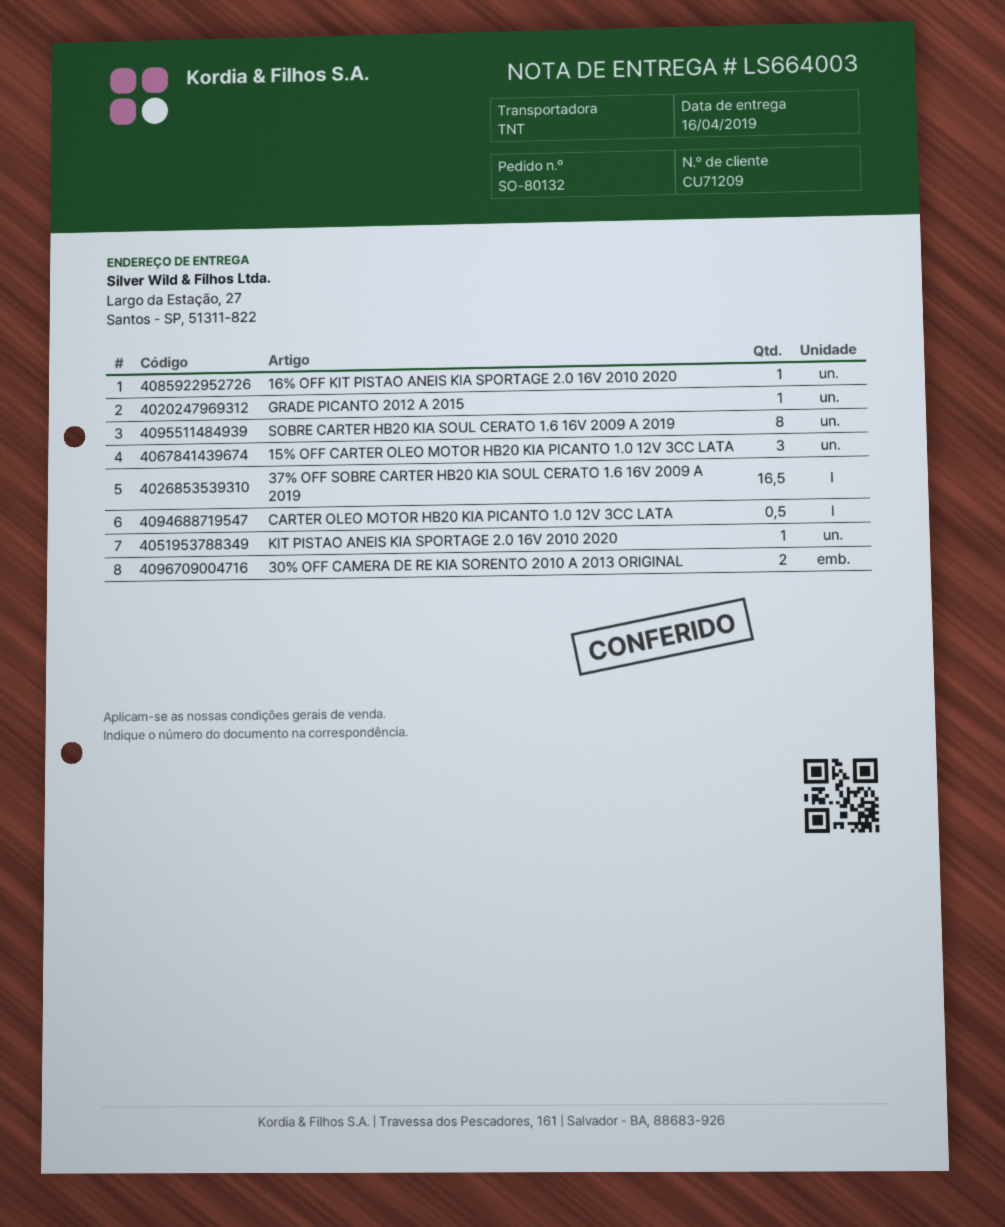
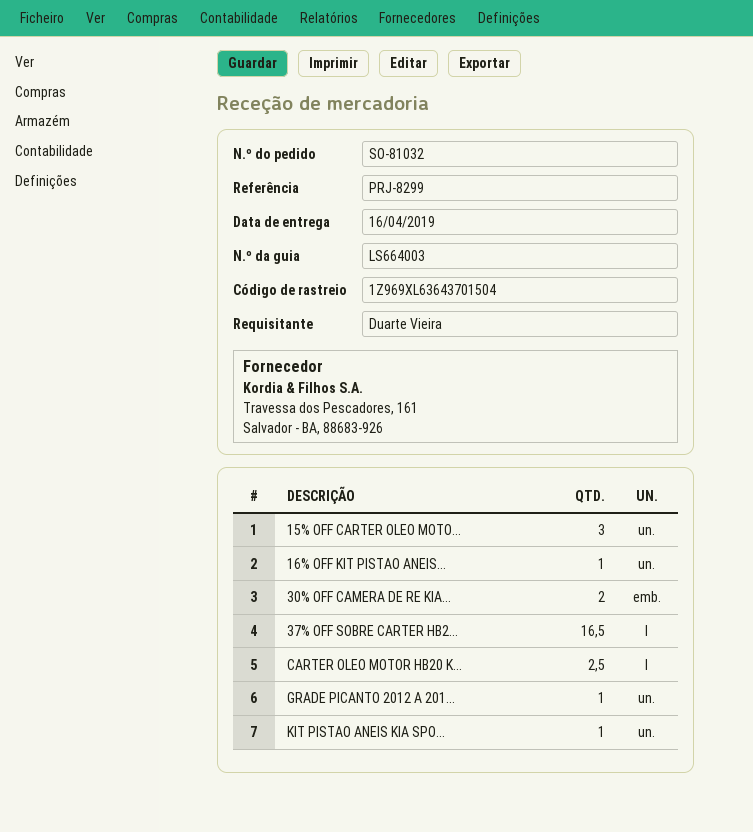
order number: SO-80132 -> SO-81032
SOBRE CARTER HB20 KIA SOUL CERATO 1.6 16V 2009 A 2019: 8 -> none
CARTER OLEO MOTOR HB20 KIA PICANTO 1.0 12V 3CC LATA: 0.5 -> 2.5

